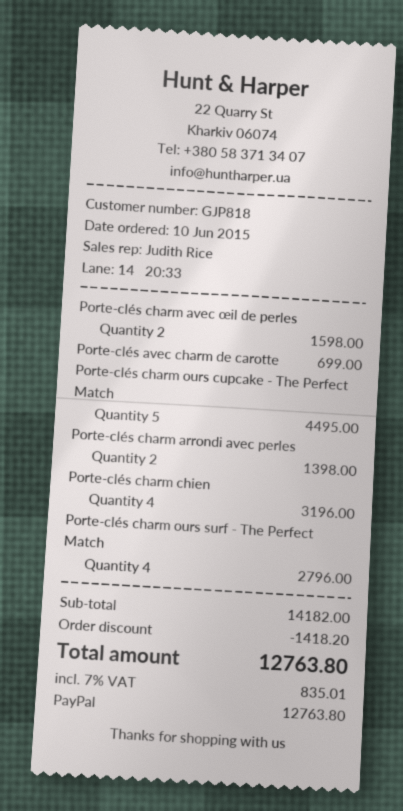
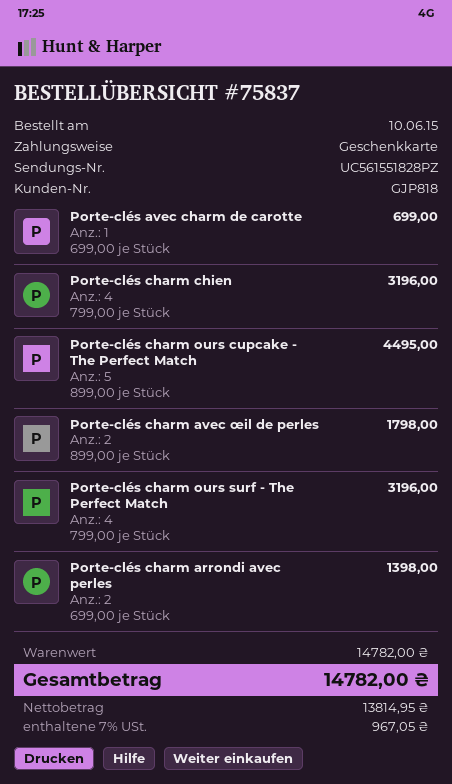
payment method: PayPal -> gift card
Porte-clés charm avec œil de perles: 2 for 1598.00 -> 2 for 1798.00
Porte-clés charm ours surf - The Perfect Match: 4 for 2796.00 -> 4 for 3196.00
subtotal: 14182.00 -> 14782.00
discount: 1418.20 -> none
tax: 7% = 835.01 -> 7% = 967.05
total: 12763.80 -> 14782.00

